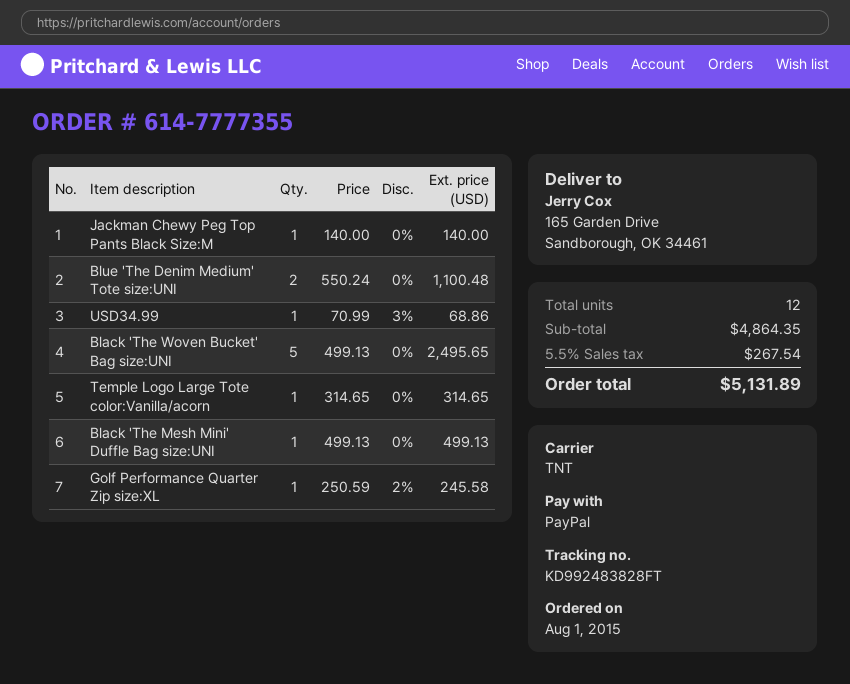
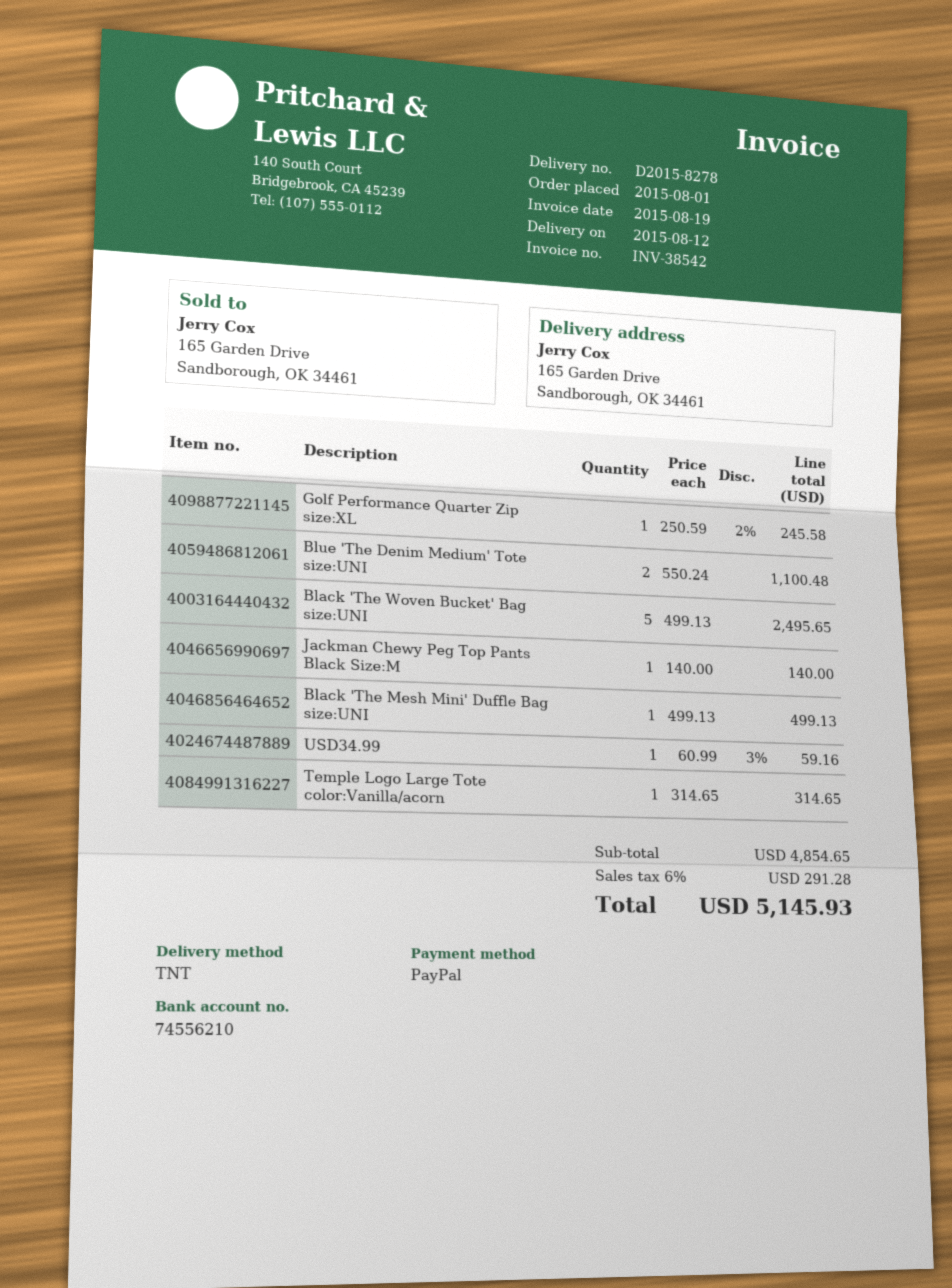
USD34.99: 1 x 70.99 - 3% = 68.86 -> 1 x 60.99 - 3% = 59.16
subtotal: 4864.35 -> 4854.65
tax: 5.5% = 267.54 -> 6% = 291.28
total: 5131.89 -> 5145.93

